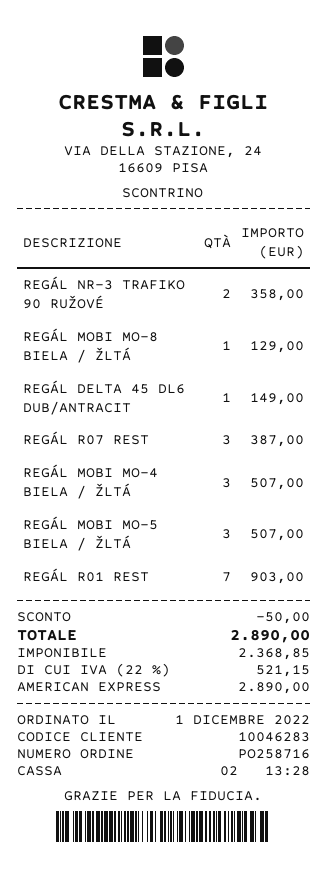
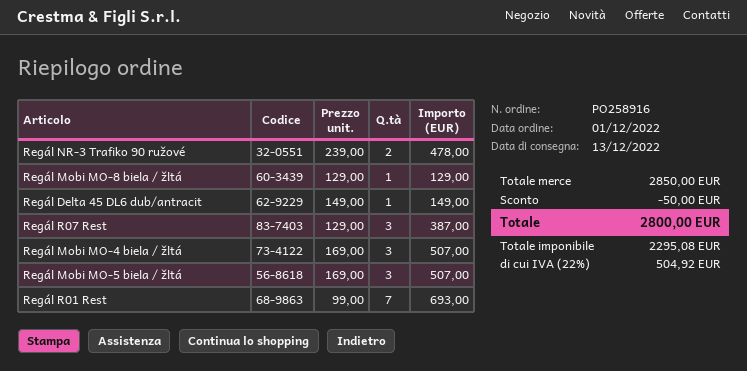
order number: PO258716 -> PO258916
REGÁL NR-3 TRAFIKO 90 RUŽOVÉ: 2 for 358.00 -> 2 for 478.00
REGÁL R01 REST: 7 for 903.00 -> 7 for 693.00
net: 2368.85 -> 2295.08
tax: 22% = 521.15 -> 22% = 504.92
total: 2890.00 -> 2800.00

